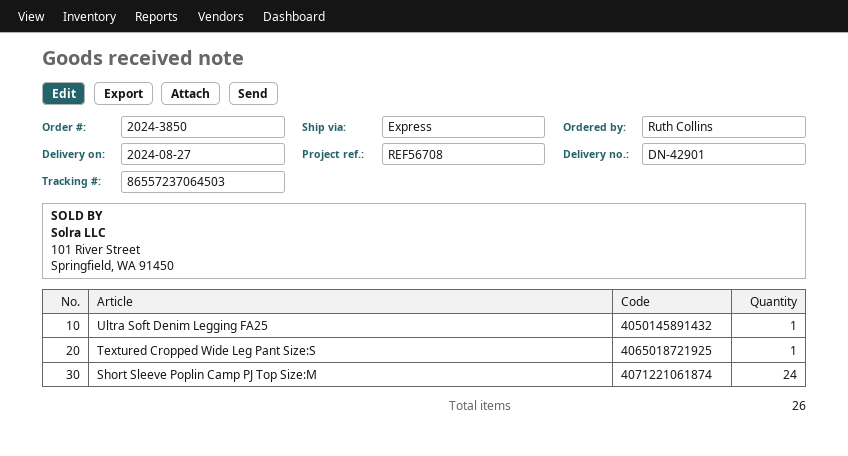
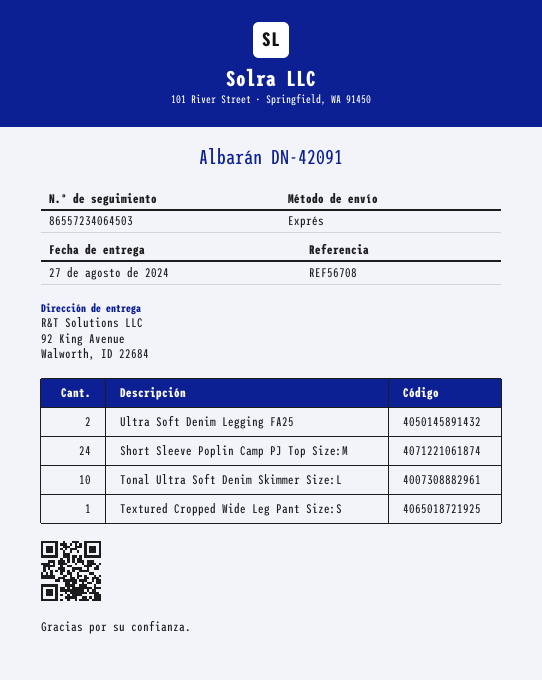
delivery note number: DN-42901 -> DN-42091
tracking number: 86557237064503 -> 86557234064503
Ultra Soft Denim Legging FA25: 1 -> 2
Tonal Ultra Soft Denim Skimmer Size:L: none -> 10

